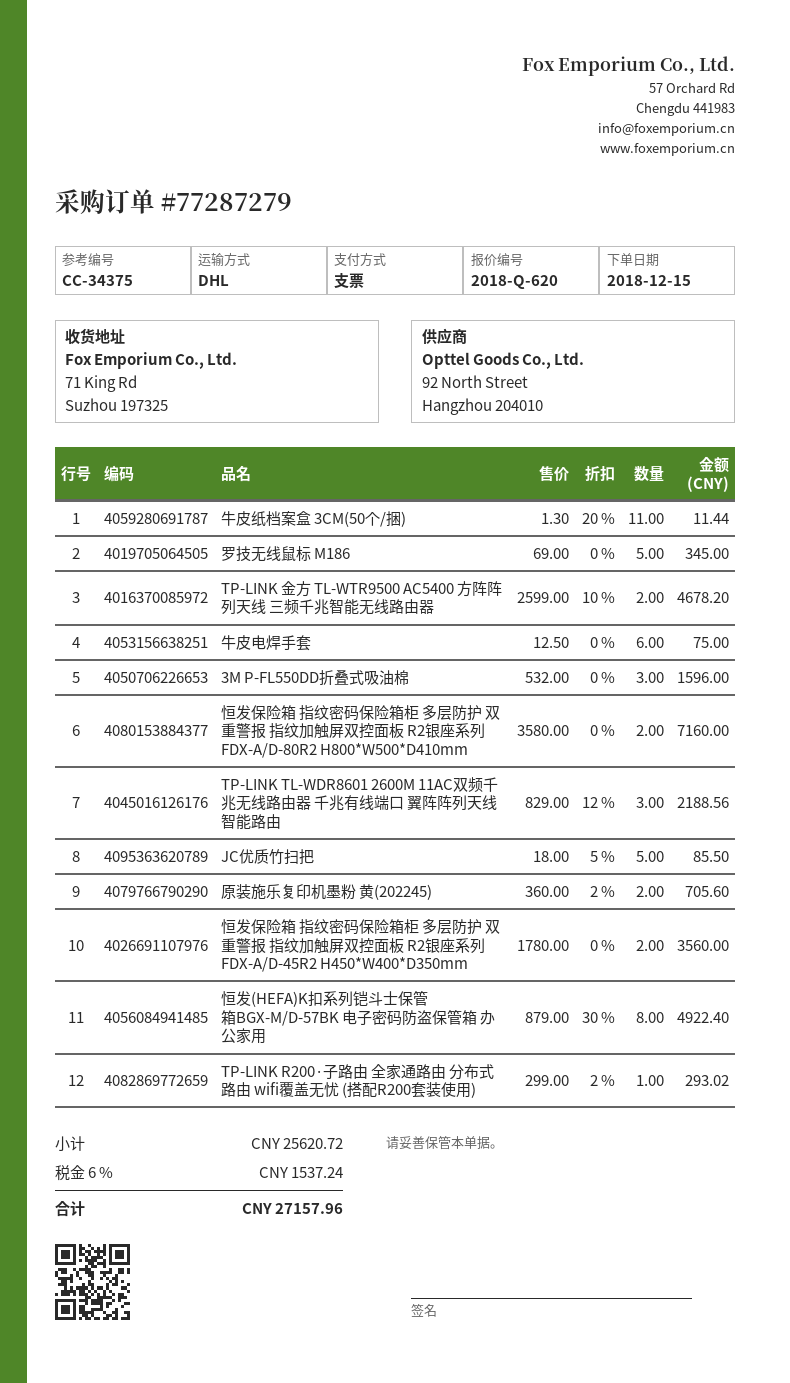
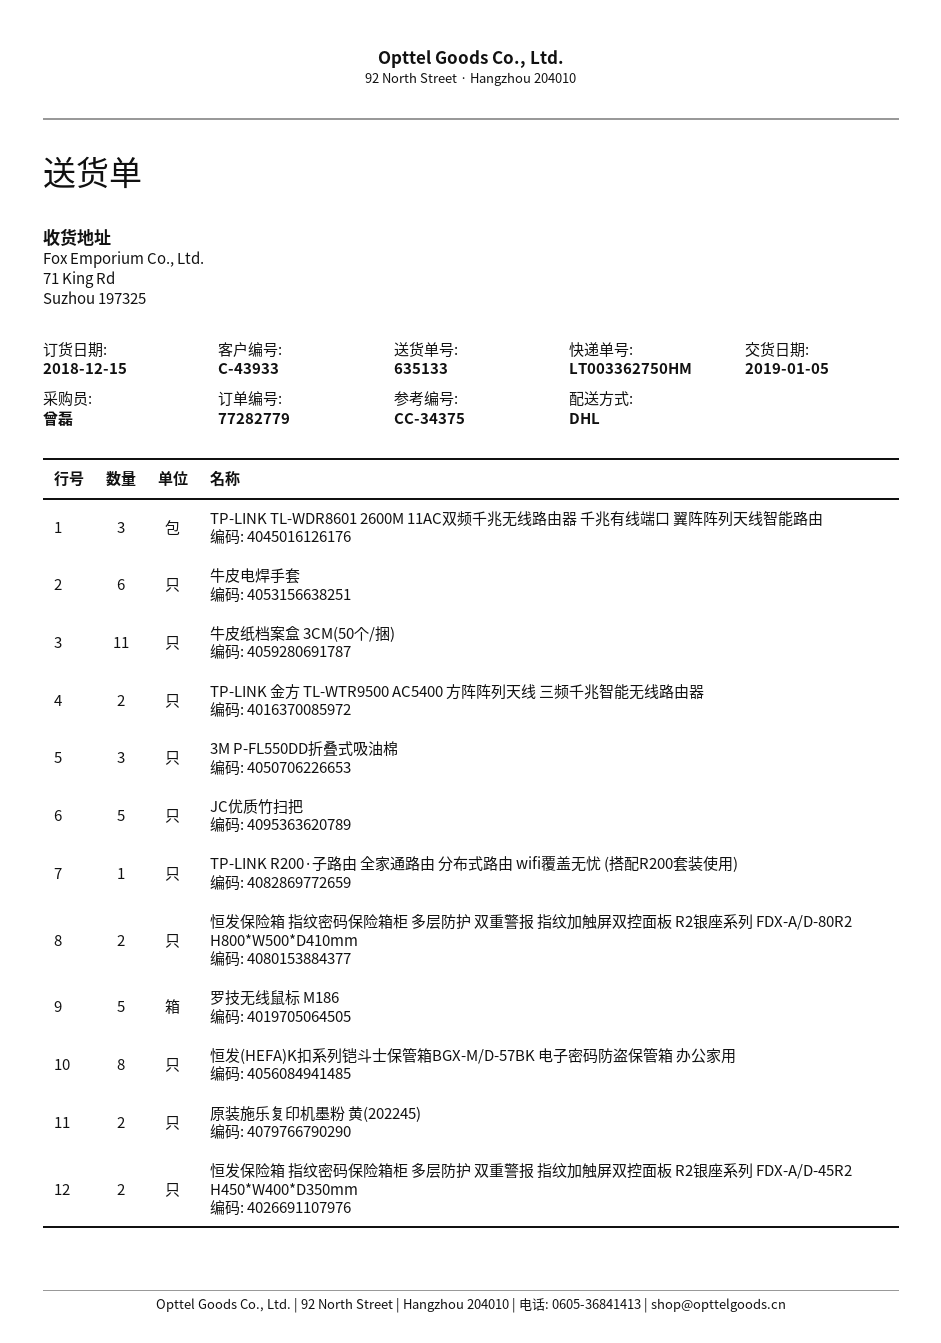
order number: 77287279 -> 77282779

